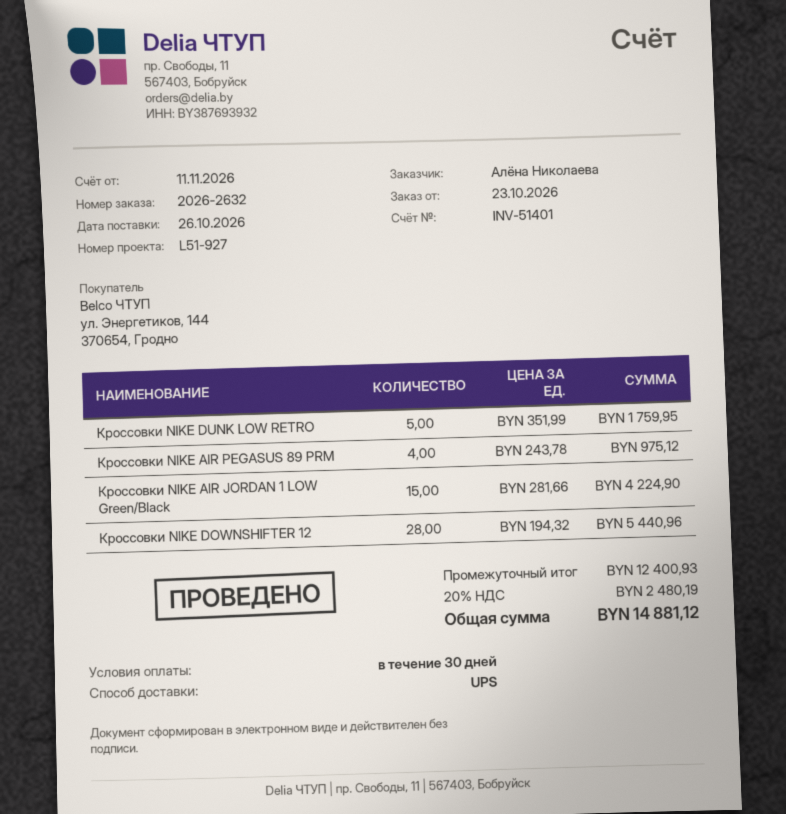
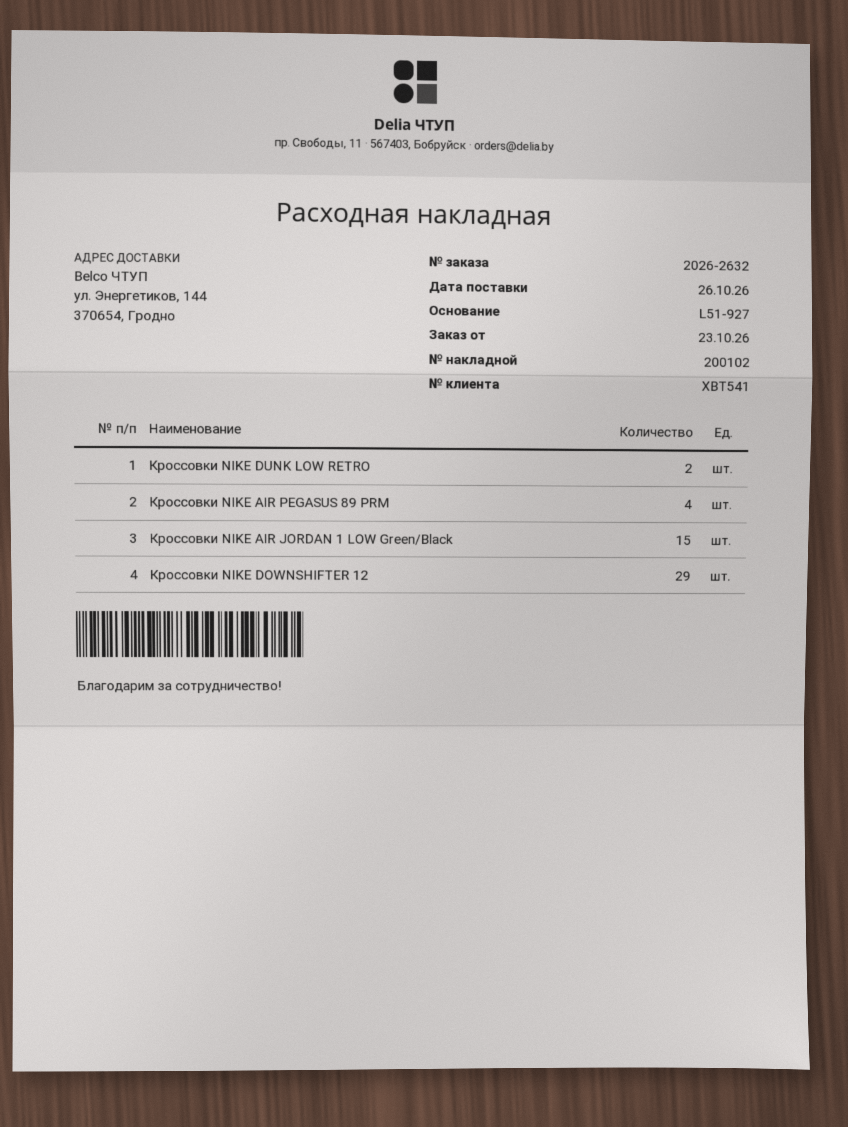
Кроссовки NIKE DUNK LOW RETRO: 5 -> 2
Кроссовки NIKE DOWNSHIFTER 12: 28 -> 29

